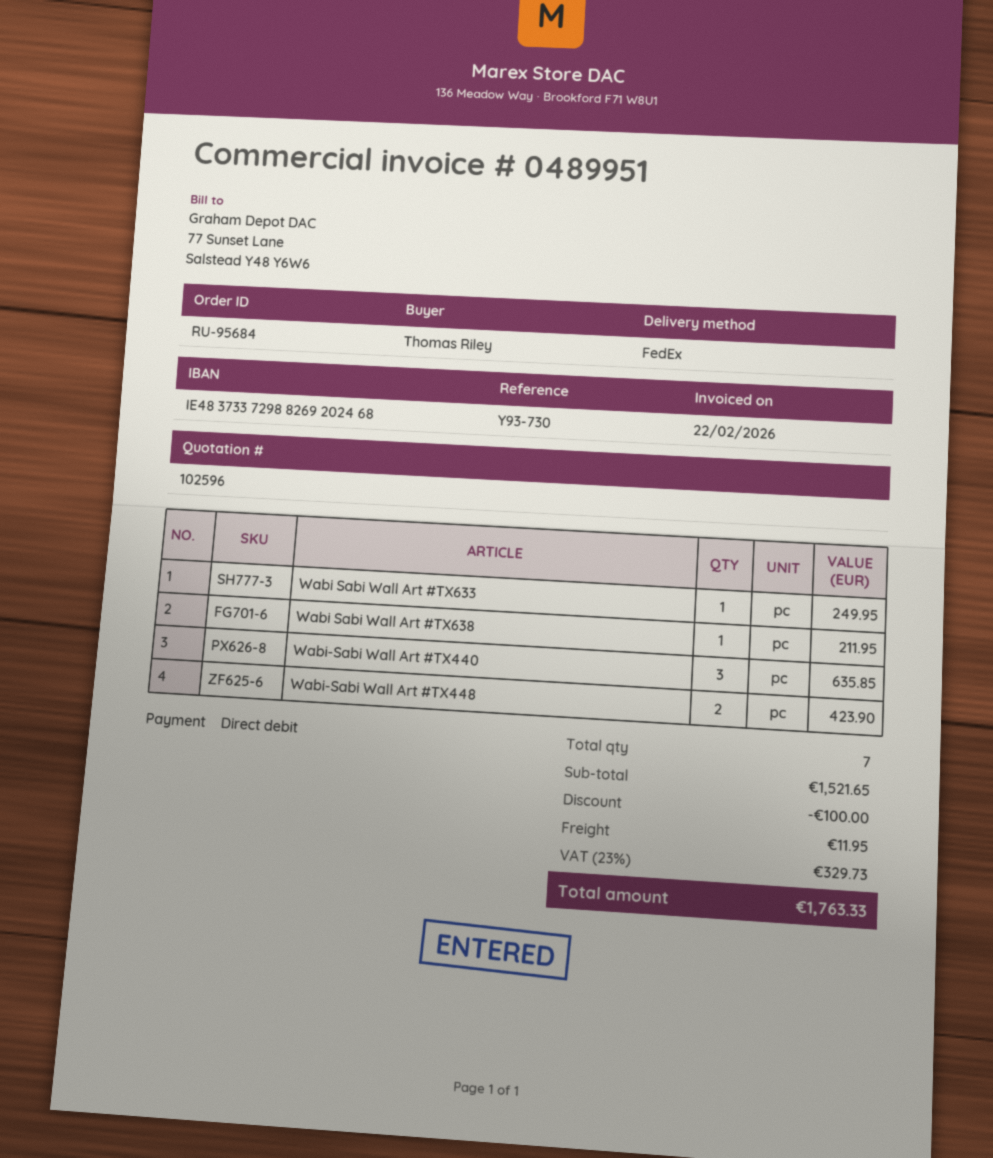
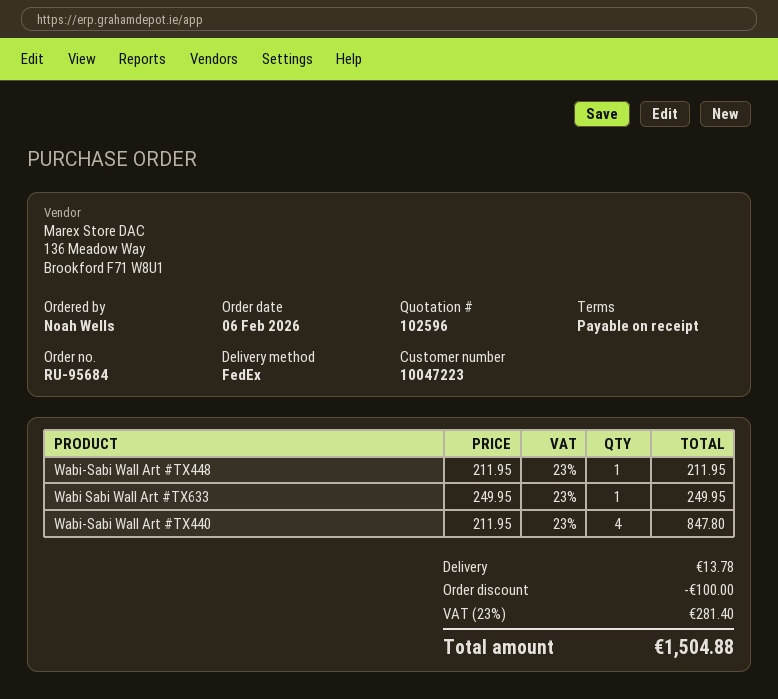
ordered by: Thomas Riley -> Noah Wells
Wabi Sabi Wall Art #TX638: 1 for 211.95 -> none
Wabi-Sabi Wall Art #TX440: 3 for 635.85 -> 4 for 847.80
Wabi-Sabi Wall Art #TX448: 2 for 423.90 -> 1 for 211.95
shipping: 11.95 -> 13.78
tax: 23% = 329.73 -> 23% = 281.40
total: 1763.33 -> 1504.88

